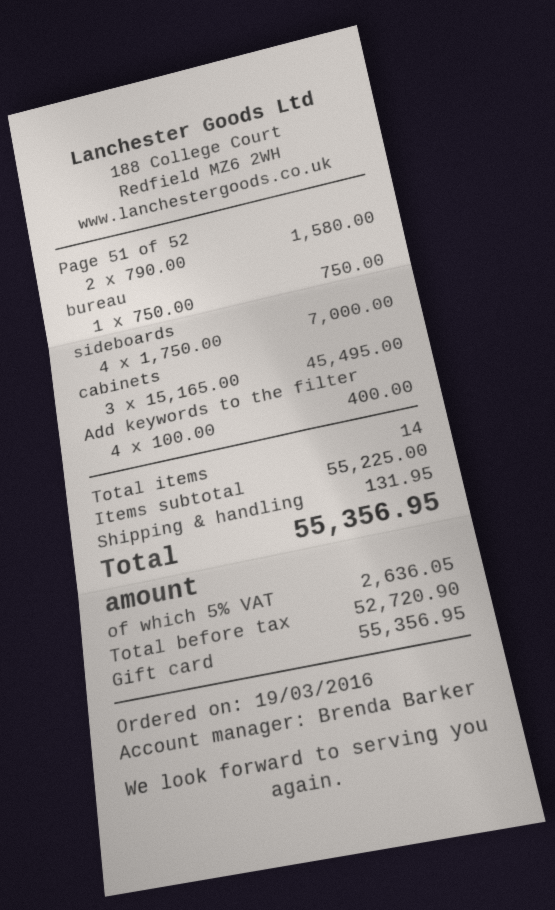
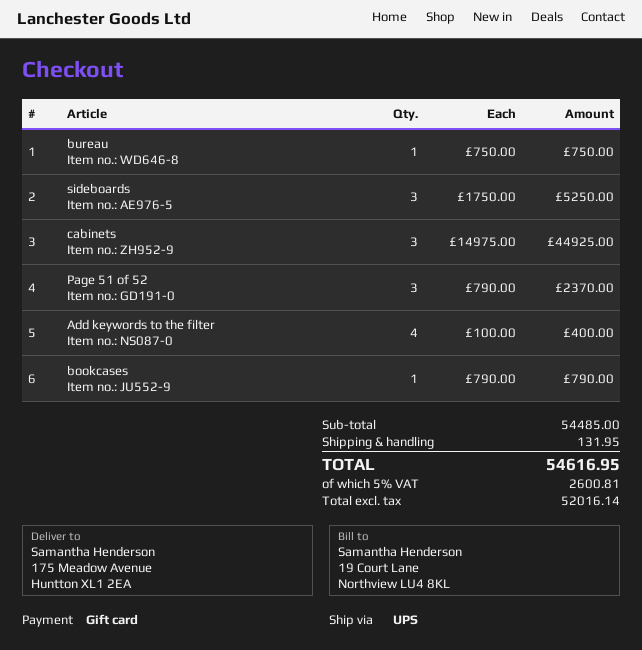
Page 51 of 52: 2 x 790.00 = 1580.00 -> 3 x 790.00 = 2370.00
sideboards: 4 x 1750.00 = 7000.00 -> 3 x 1750.00 = 5250.00
cabinets: 3 x 15165.00 = 45495.00 -> 3 x 14975.00 = 44925.00
bookcases: none -> 1 x 790.00 = 790.00
subtotal: 55225.00 -> 54485.00
net: 52720.90 -> 52016.14
tax: 5% = 2636.05 -> 5% = 2600.81
total: 55356.95 -> 54616.95

